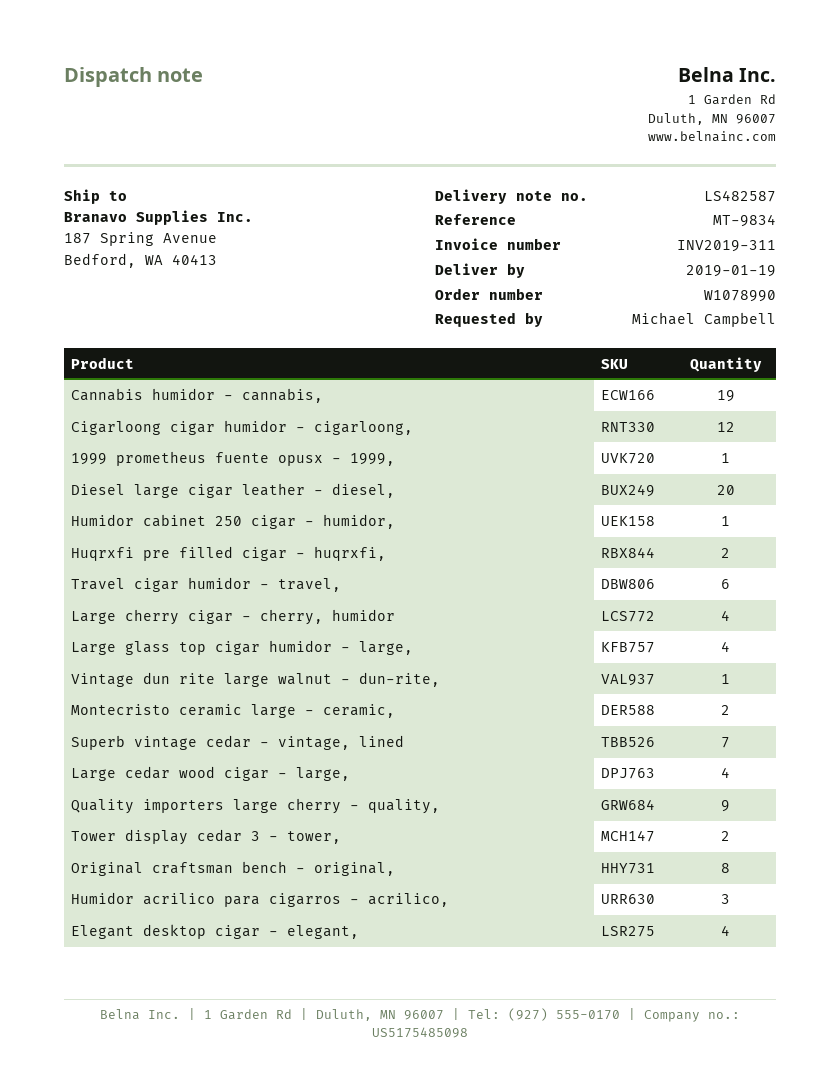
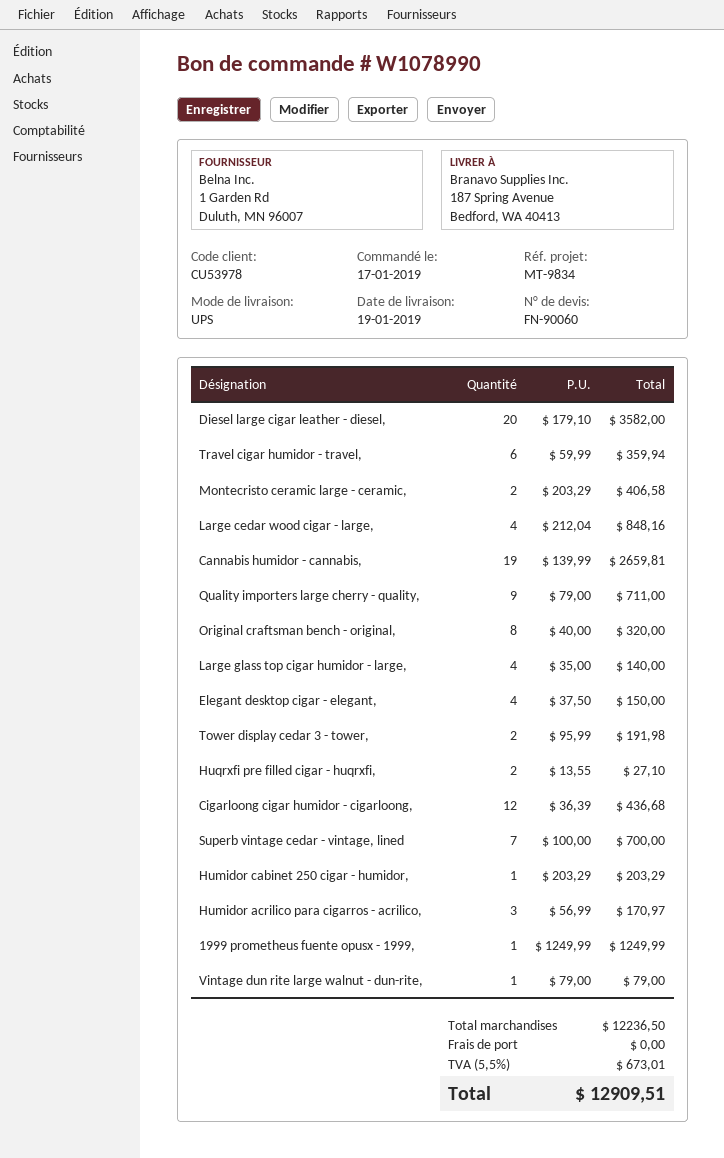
Large cherry cigar - cherry, humidor: 4 -> none

